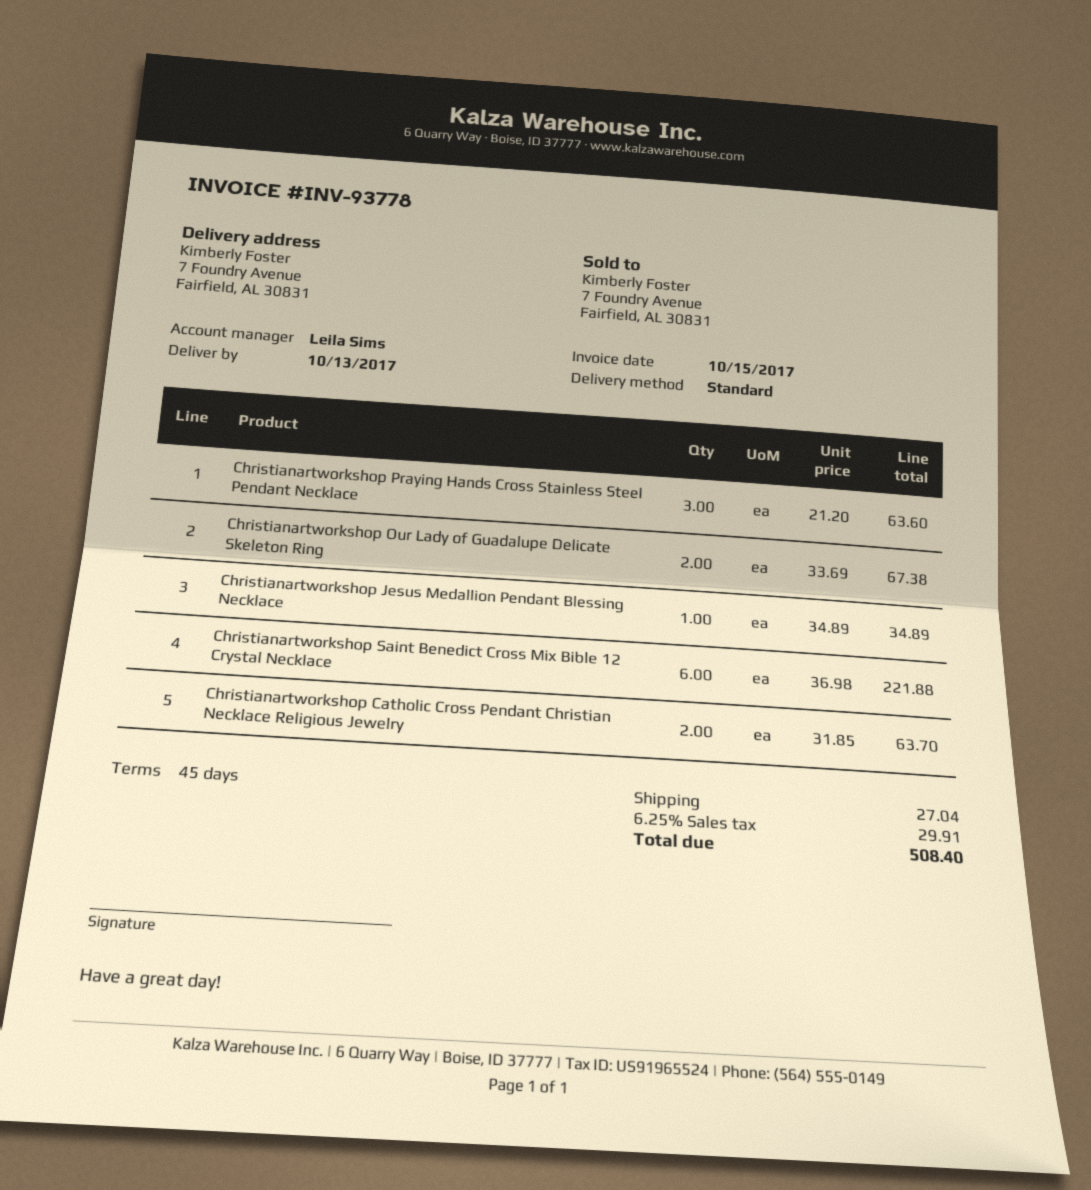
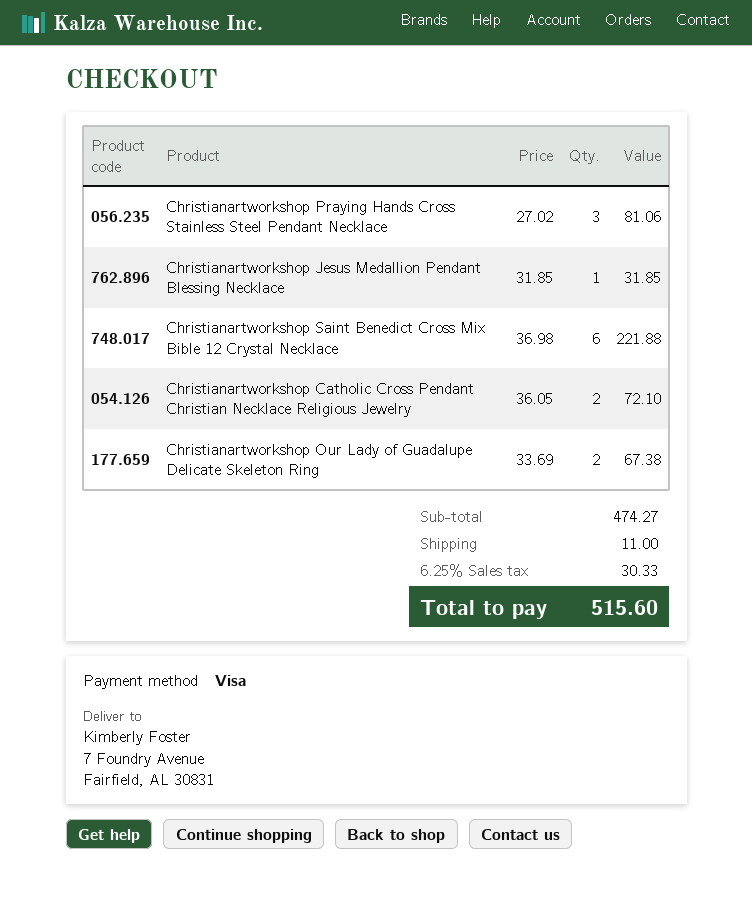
Christianartworkshop Praying Hands Cross Stainless Steel Pendant Necklace: 3 x 21.20 = 63.60 -> 3 x 27.02 = 81.06
Christianartworkshop Jesus Medallion Pendant Blessing Necklace: 1 x 34.89 = 34.89 -> 1 x 31.85 = 31.85
Christianartworkshop Catholic Cross Pendant Christian Necklace Religious Jewelry: 2 x 31.85 = 63.70 -> 2 x 36.05 = 72.10
shipping: 27.04 -> 11.00
tax: 6.25% = 29.91 -> 6.25% = 30.33
total: 508.40 -> 515.60

